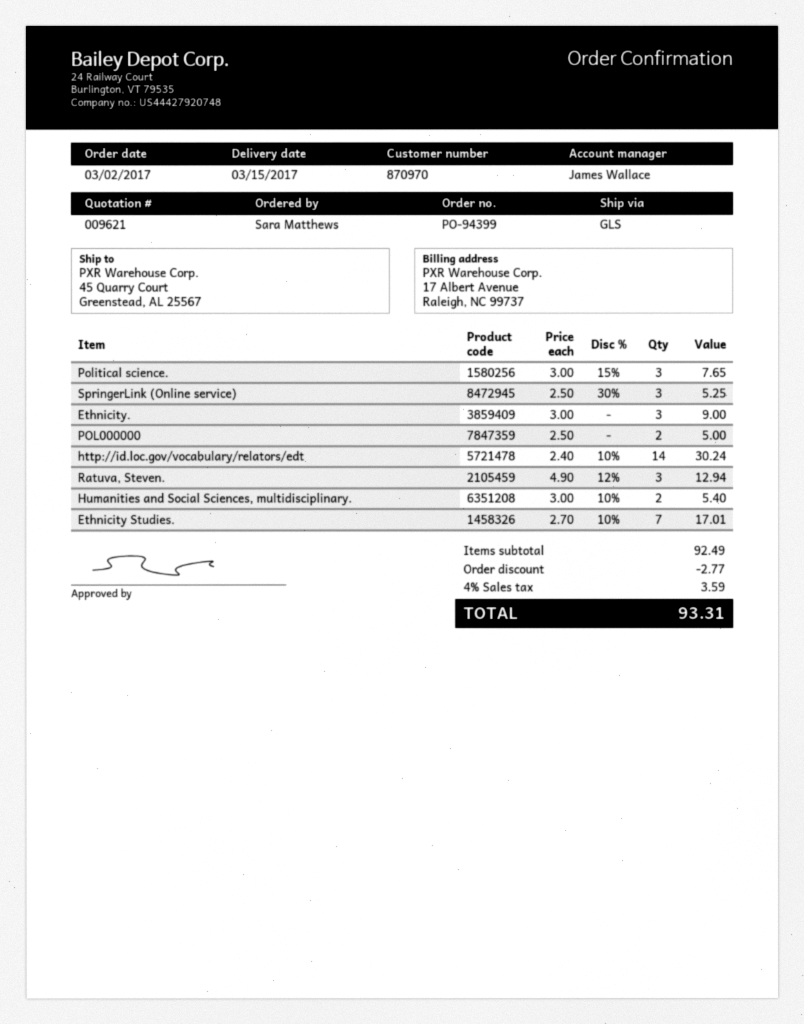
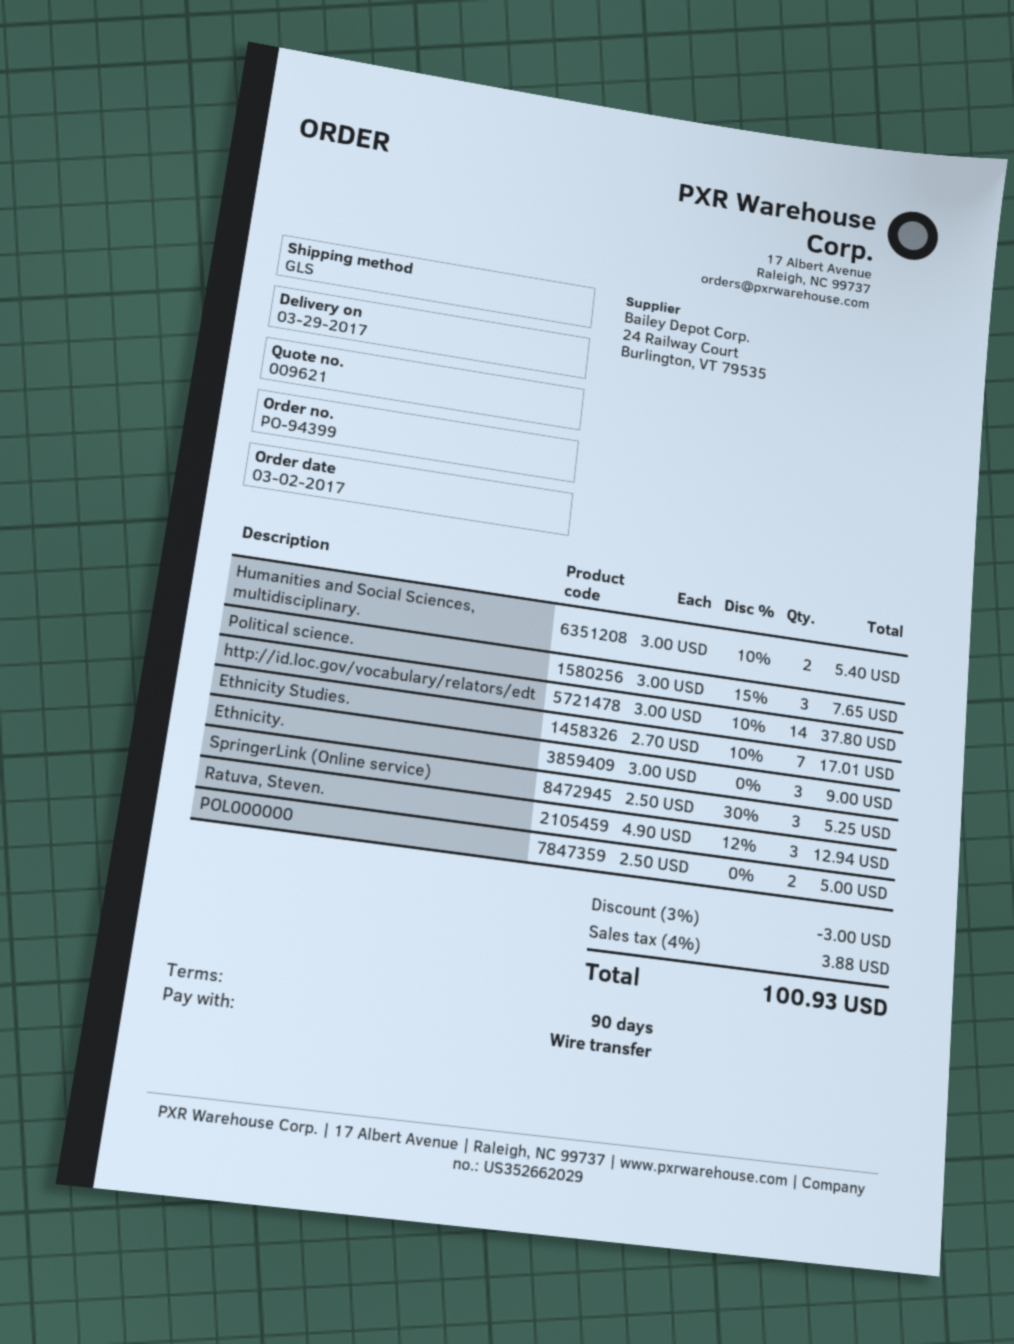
delivery date: 2017-03-15 -> 2017-03-29
http://id.loc.gov/vocabulary/relators/edt: 14 x 2.40 - 10% = 30.24 -> 14 x 3.00 - 10% = 37.80
discount: 2.77 -> 3.00
tax: 4% = 3.59 -> 4% = 3.88
total: 93.31 -> 100.93

